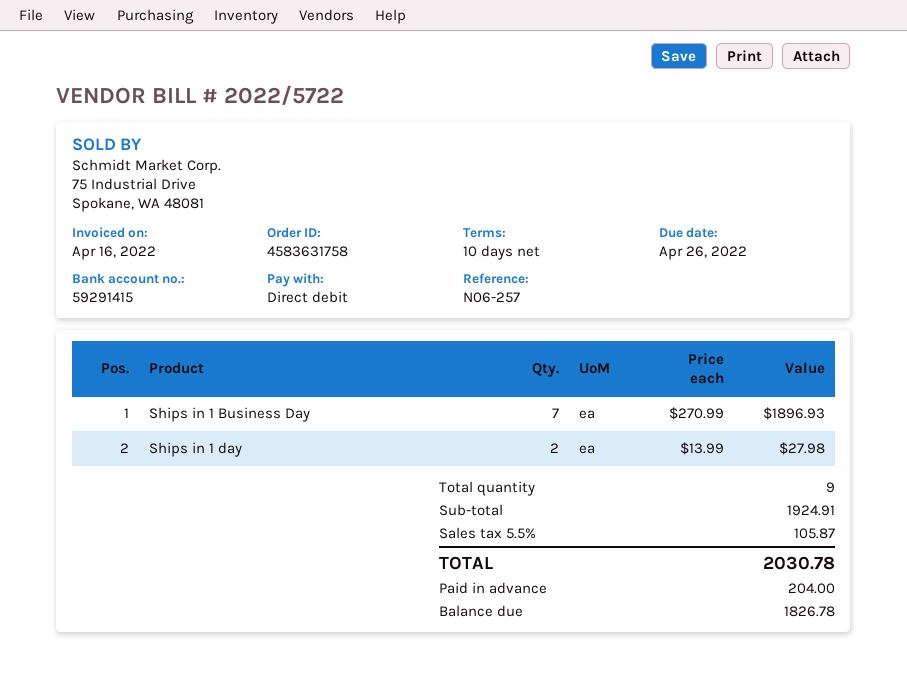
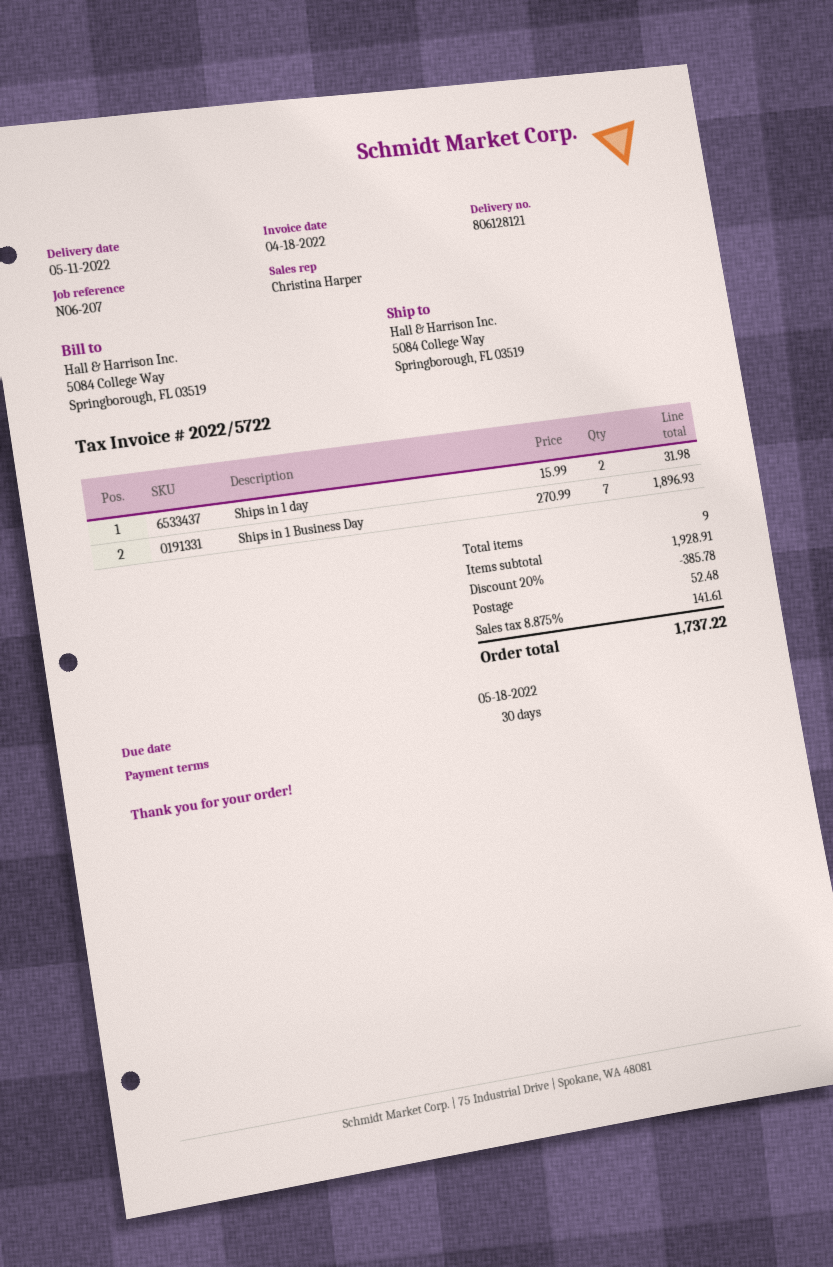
invoice date: 2022-04-16 -> 2022-04-18
payment terms: 10 days -> 30 days
due date: 2022-04-26 -> 2022-05-18
reference: N06-257 -> N06-207
Ships in 1 day: 2 x 13.99 = 27.98 -> 2 x 15.99 = 31.98
subtotal: 1924.91 -> 1928.91
discount: none -> 20% = 385.78
shipping: none -> 52.48
tax: 5.5% = 105.87 -> 8.875% = 141.61
total: 2030.78 -> 1737.22

